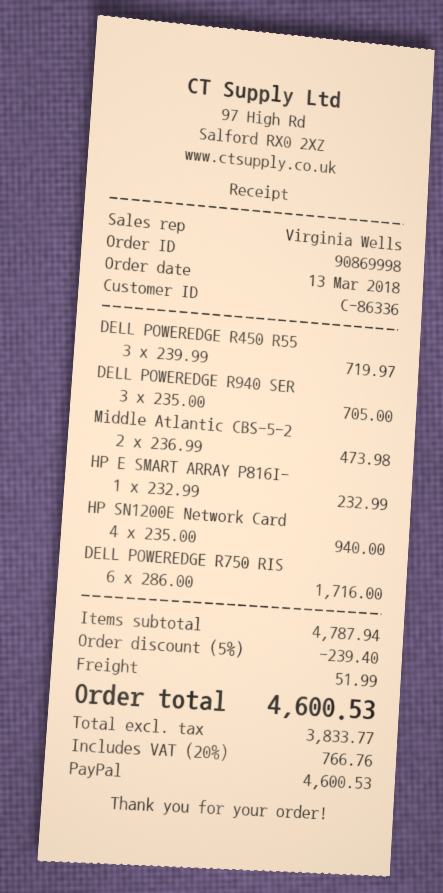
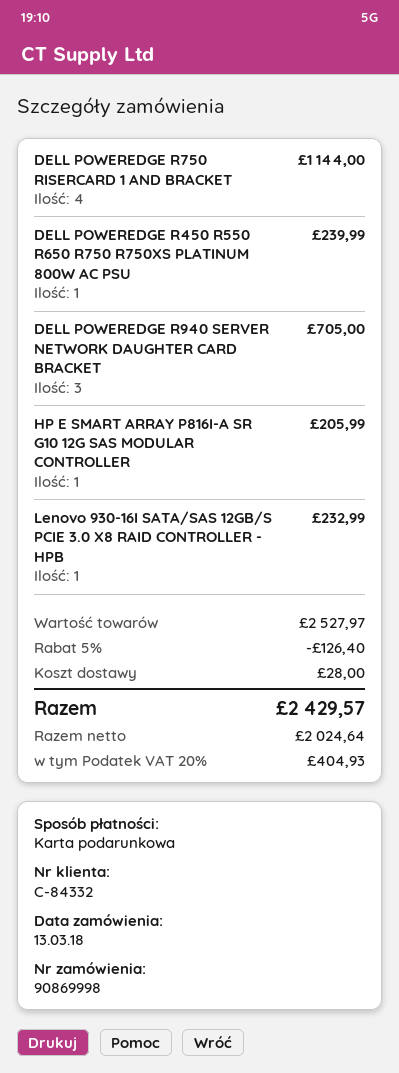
customer number: C-86336 -> C-84332
payment method: PayPal -> gift card
DELL POWEREDGE R450 R55: 3 for 719.97 -> 1 for 239.99
Middle Atlantic CBS-5-2: 2 for 473.98 -> none
HP E SMART ARRAY P816I-: 1 for 232.99 -> 1 for 205.99
HP SN1200E Network Card: 4 for 940.00 -> none
DELL POWEREDGE R750 RIS: 6 for 1716.00 -> 4 for 1144.00
Lenovo 930-16I SATA/SAS 12GB/S PCIE 3.0 X8 RAID CONTROLLER - HPB: none -> 1 for 232.99
subtotal: 4787.94 -> 2527.97
discount: 5% = 239.40 -> 5% = 126.40
shipping: 51.99 -> 28.00
net: 3833.77 -> 2024.64
tax: 20% = 766.76 -> 20% = 404.93
total: 4600.53 -> 2429.57

